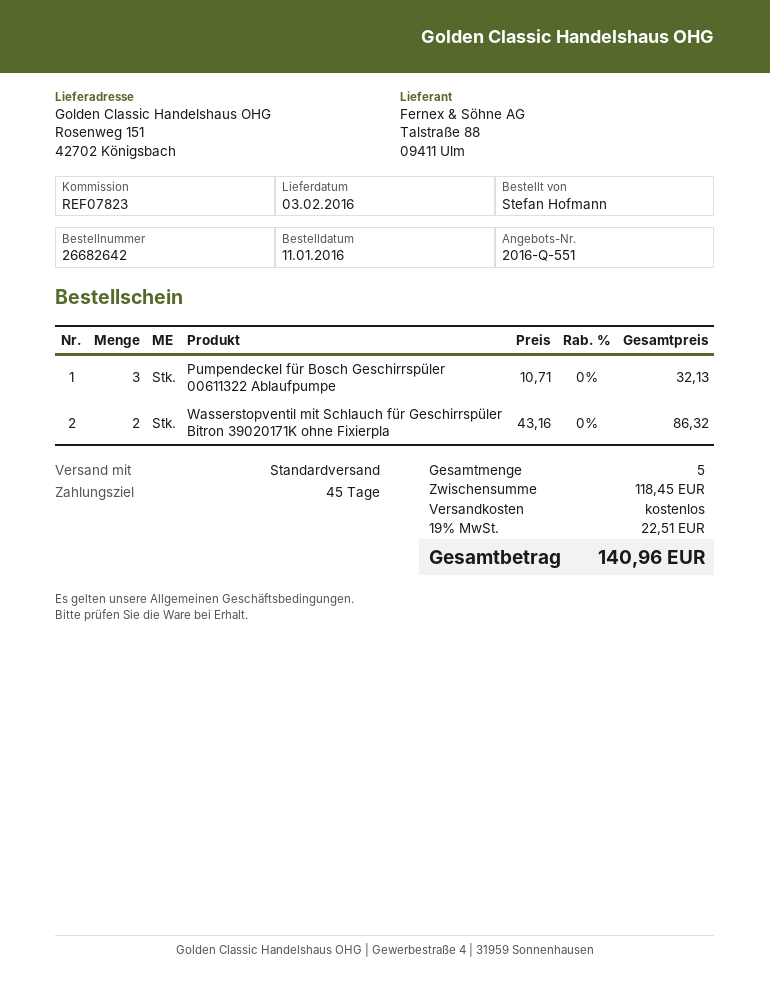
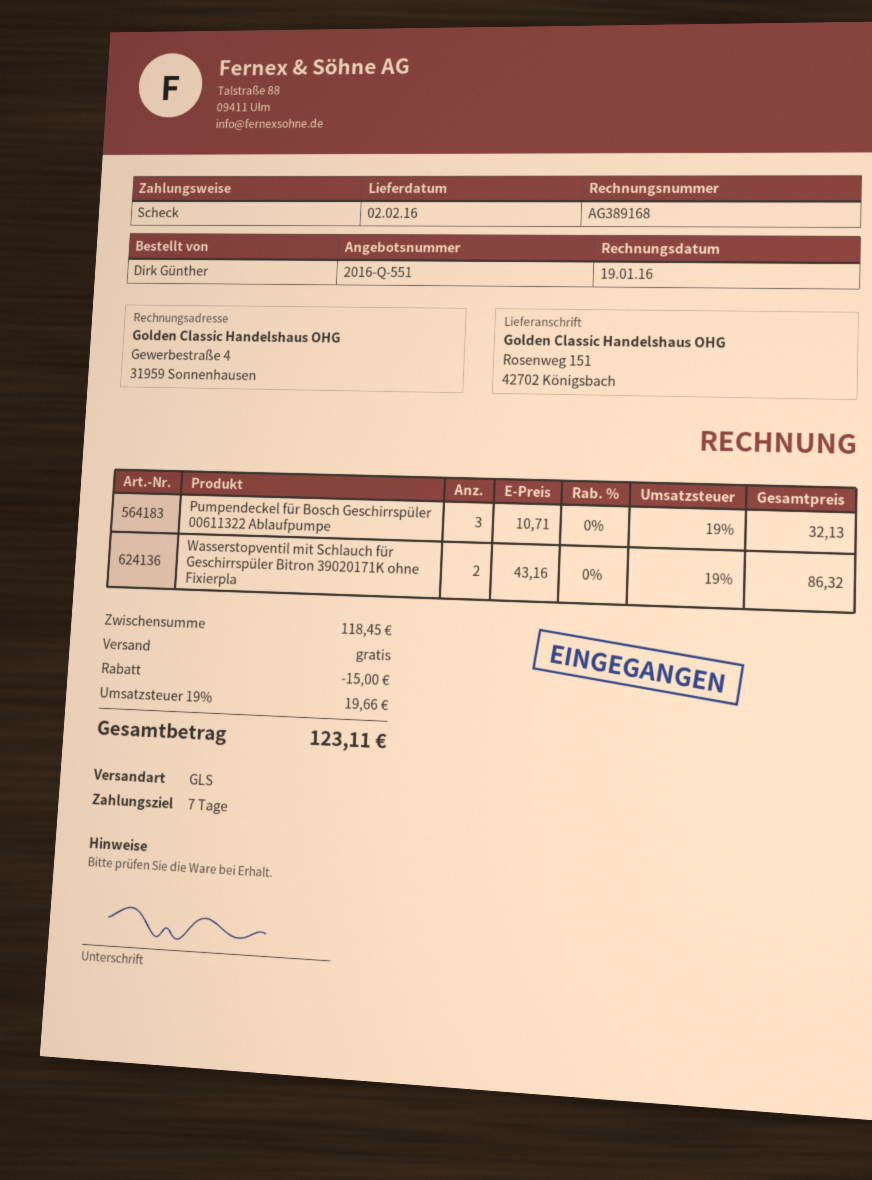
delivery date: 2016-02-03 -> 2016-02-02
payment terms: 45 days -> 7 days
ordered by: Stefan Hofmann -> Dirk Günther
shipping method: standard -> GLS
discount: none -> 15.00
tax: 19% = 22.51 -> 19% = 19.66
total: 140.96 -> 123.11

